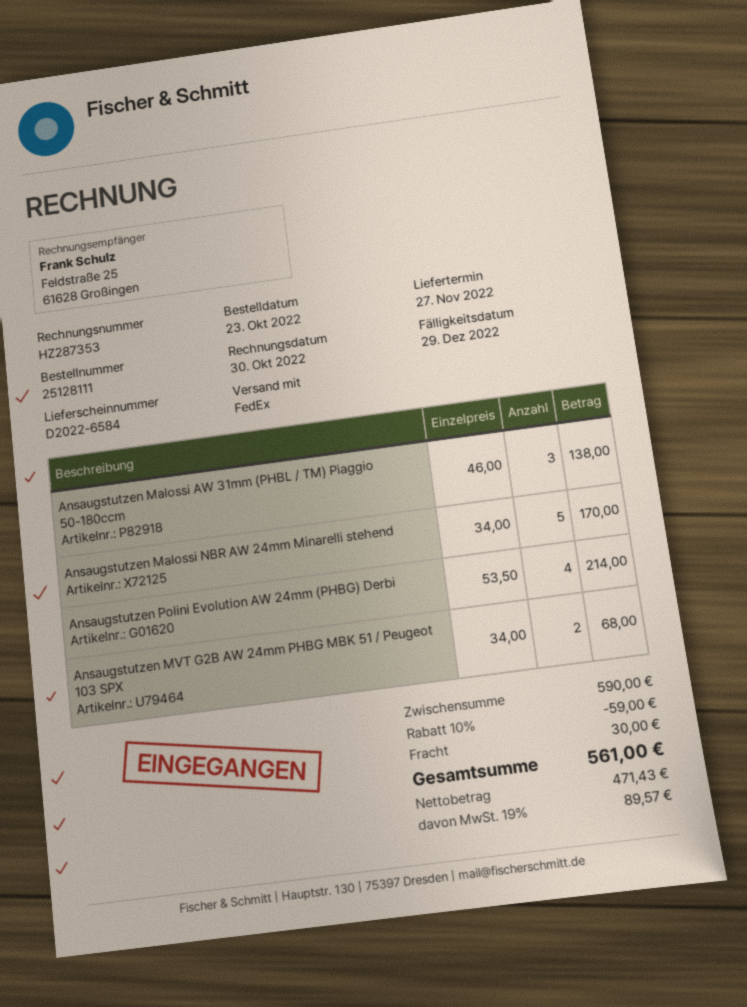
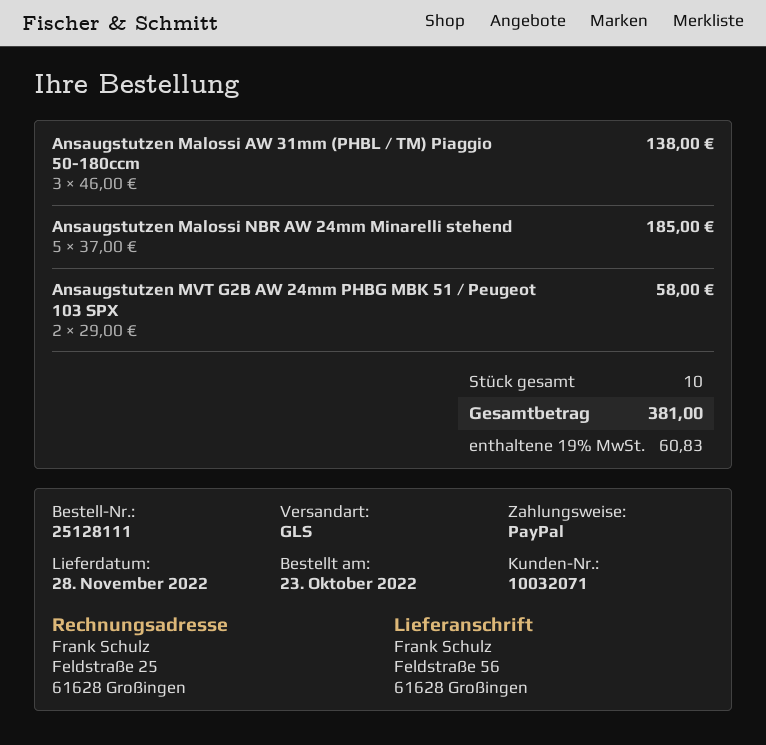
delivery date: 2022-11-27 -> 2022-11-28
shipping method: FedEx -> GLS
Ansaugstutzen Malossi NBR AW 24mm Minarelli stehend: 5 x 34.00 = 170.00 -> 5 x 37.00 = 185.00
Ansaugstutzen Polini Evolution AW 24mm (PHBG) Derbi: 4 x 53.50 = 214.00 -> none
Ansaugstutzen MVT G2B AW 24mm PHBG MBK 51 / Peugeot 103 SPX: 2 x 34.00 = 68.00 -> 2 x 29.00 = 58.00
discount: 10% = 59.00 -> none
shipping: 30.00 -> none
tax: 19% = 89.57 -> 19% = 60.83
total: 561.00 -> 381.00

